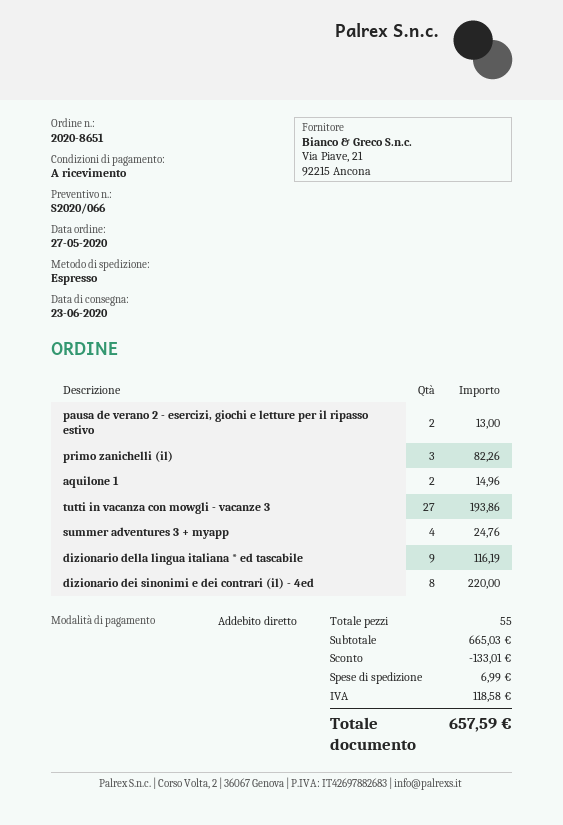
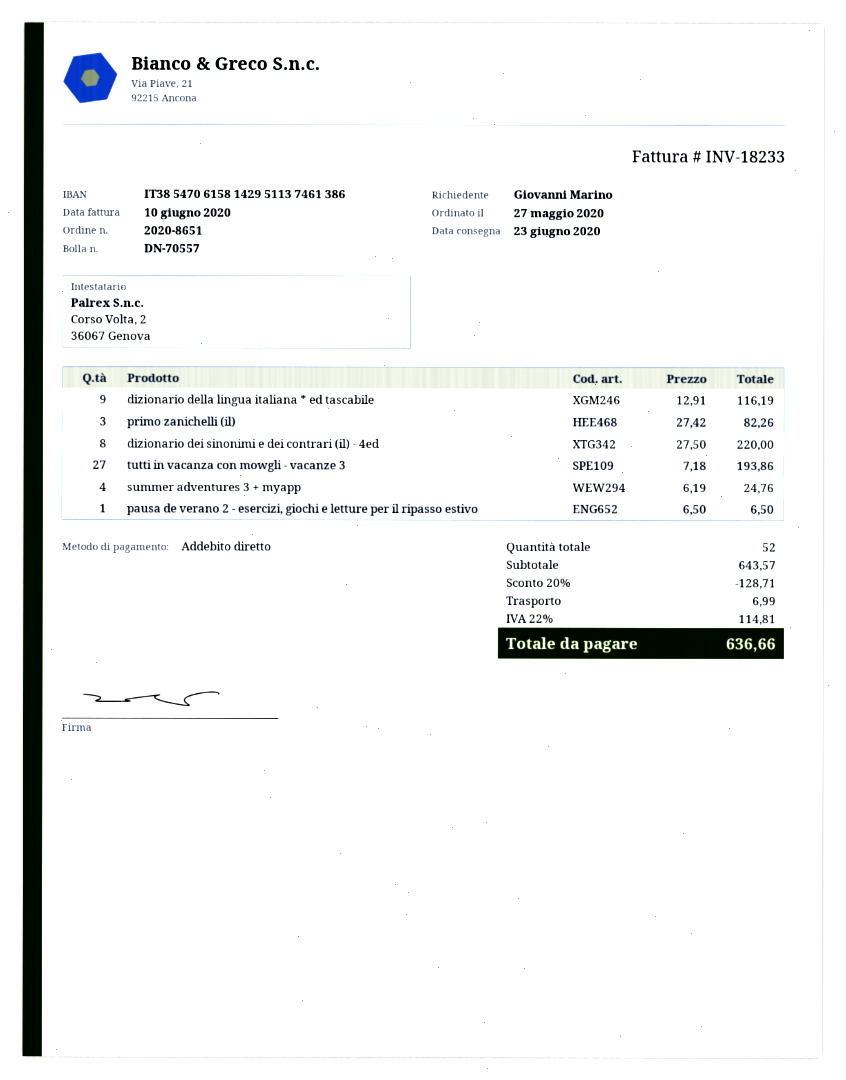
pausa de verano 2 - esercizi, giochi e letture per il ripasso estivo: 2 for 13.00 -> 1 for 6.50
aquilone 1: 2 for 14.96 -> none
total quantity: 55 -> 52
subtotal: 665.03 -> 643.57
discount: 133.01 -> 128.71
tax: 118.58 -> 114.81
total: 657.59 -> 636.66

